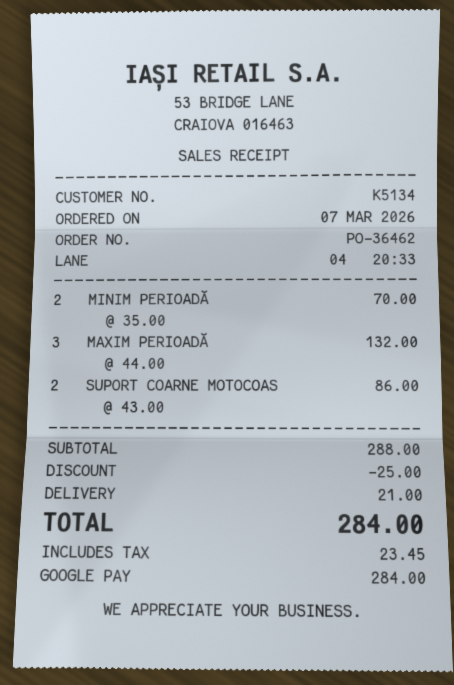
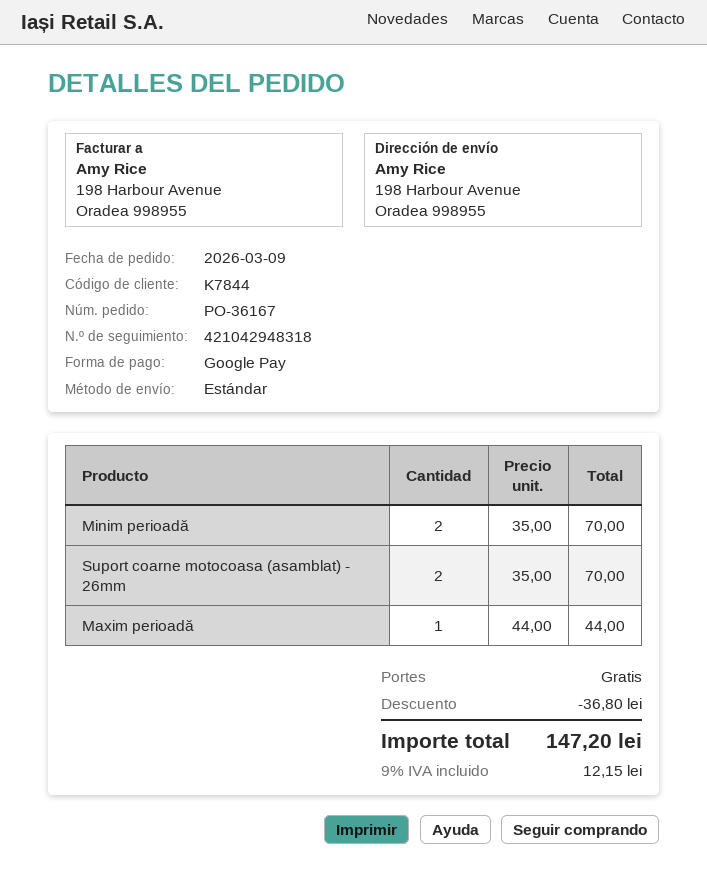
order number: PO-36462 -> PO-36167
order date: 2026-03-07 -> 2026-03-09
customer number: K5134 -> K7844
MAXIM PERIOADĂ: 3 x 44.00 = 132.00 -> 1 x 44.00 = 44.00
SUPORT COARNE MOTOCOAS: 2 x 43.00 = 86.00 -> 2 x 35.00 = 70.00
discount: 25.00 -> 36.80
shipping: 21.00 -> 0.00
tax: 23.45 -> 12.15
total: 284.00 -> 147.20

